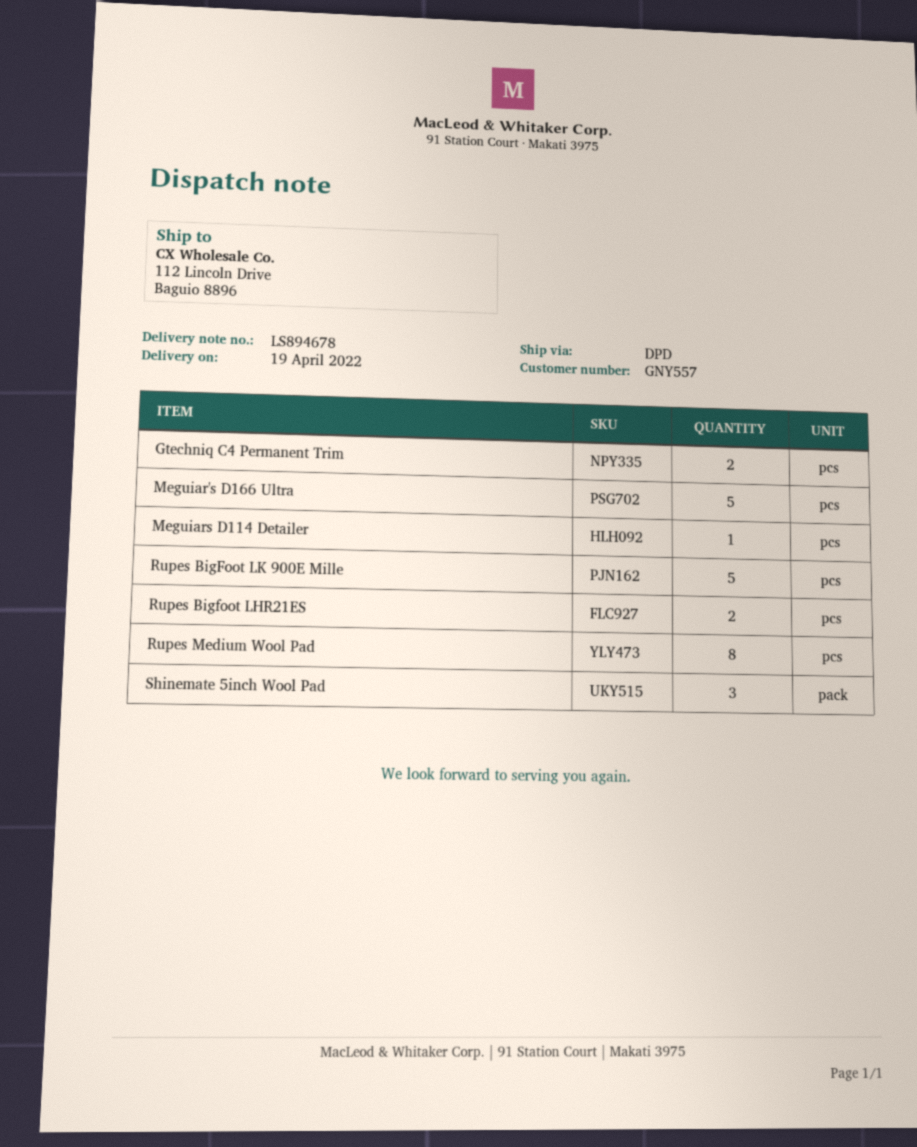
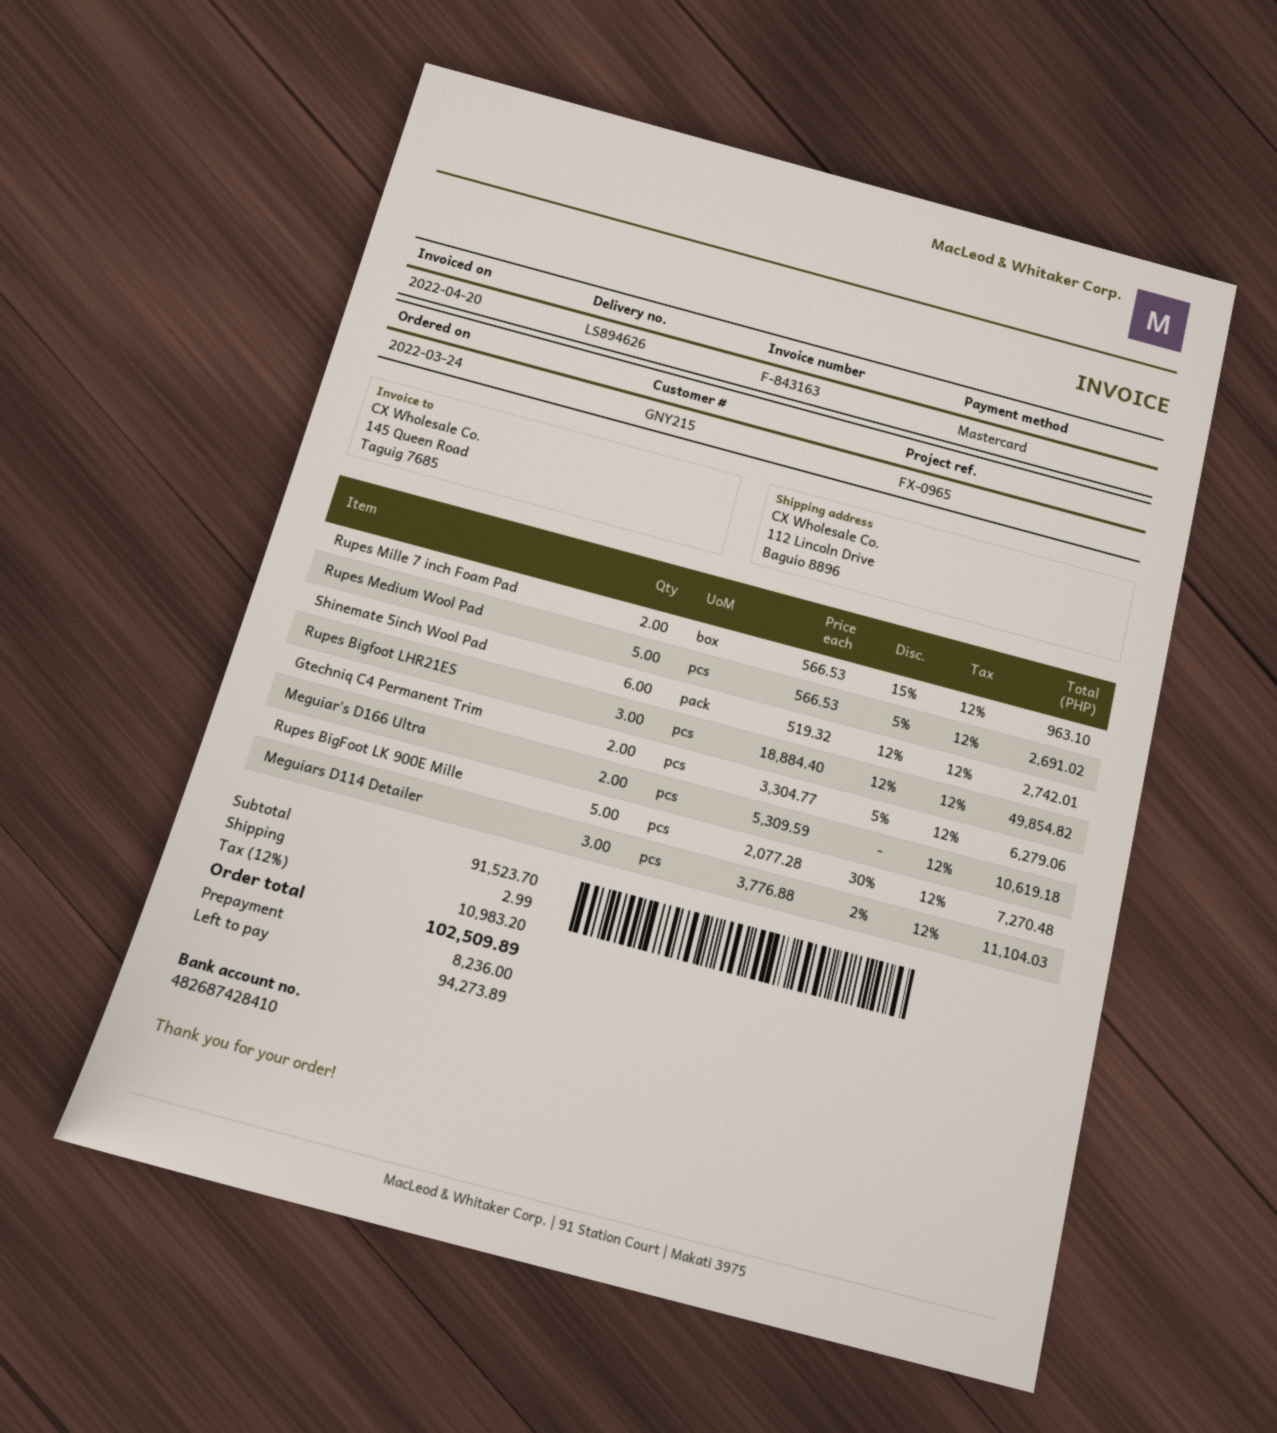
delivery note number: LS894678 -> LS894626
customer number: GNY557 -> GNY215
Meguiar's D166 Ultra: 5 -> 2
Meguiars D114 Detailer: 1 -> 3
Rupes Bigfoot LHR21ES: 2 -> 3
Rupes Medium Wool Pad: 8 -> 5
Shinemate 5inch Wool Pad: 3 -> 6
Rupes Mille 7 inch Foam Pad: none -> 2

